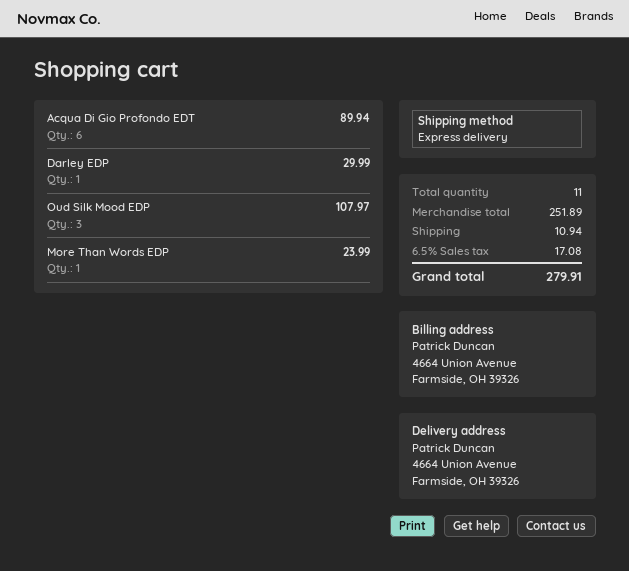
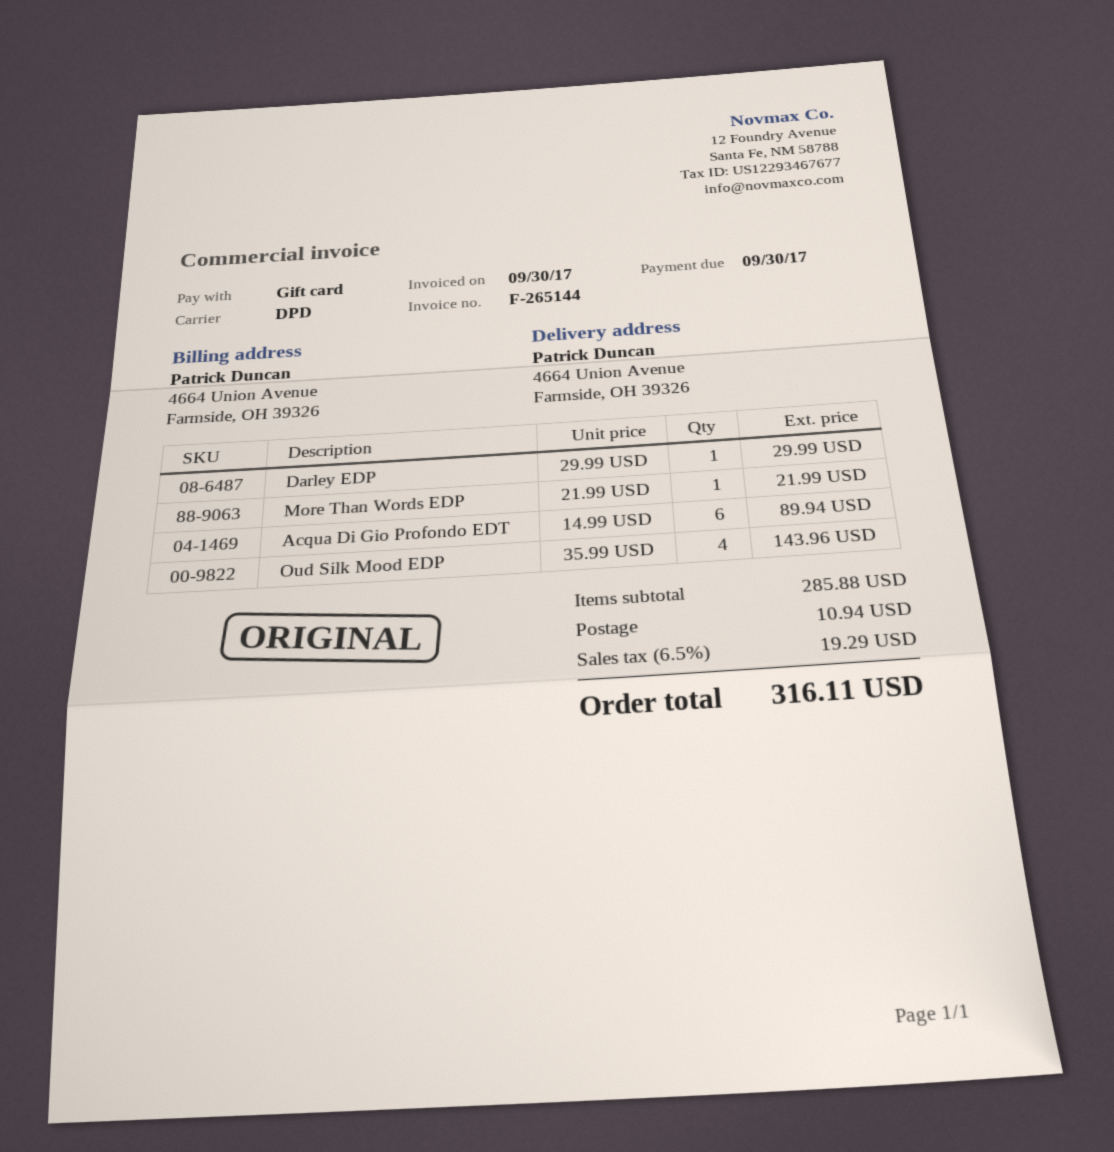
shipping method: express -> DPD
Oud Silk Mood EDP: 3 for 107.97 -> 4 for 143.96
More Than Words EDP: 1 for 23.99 -> 1 for 21.99
subtotal: 251.89 -> 285.88
tax: 6.5% = 17.08 -> 6.5% = 19.29
total: 279.91 -> 316.11

